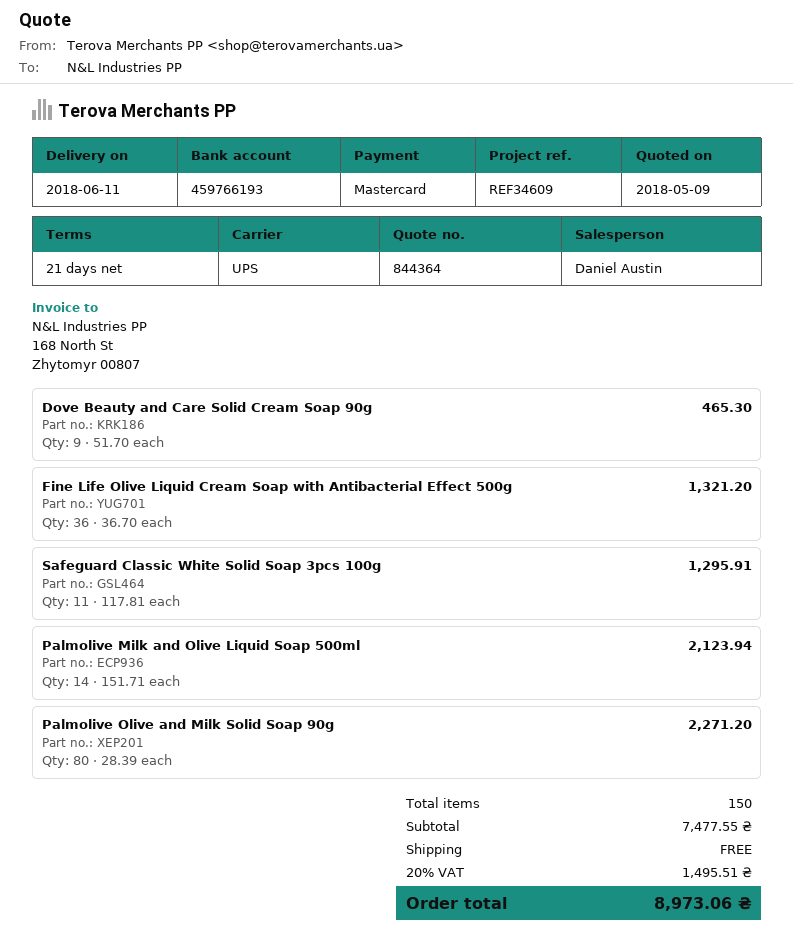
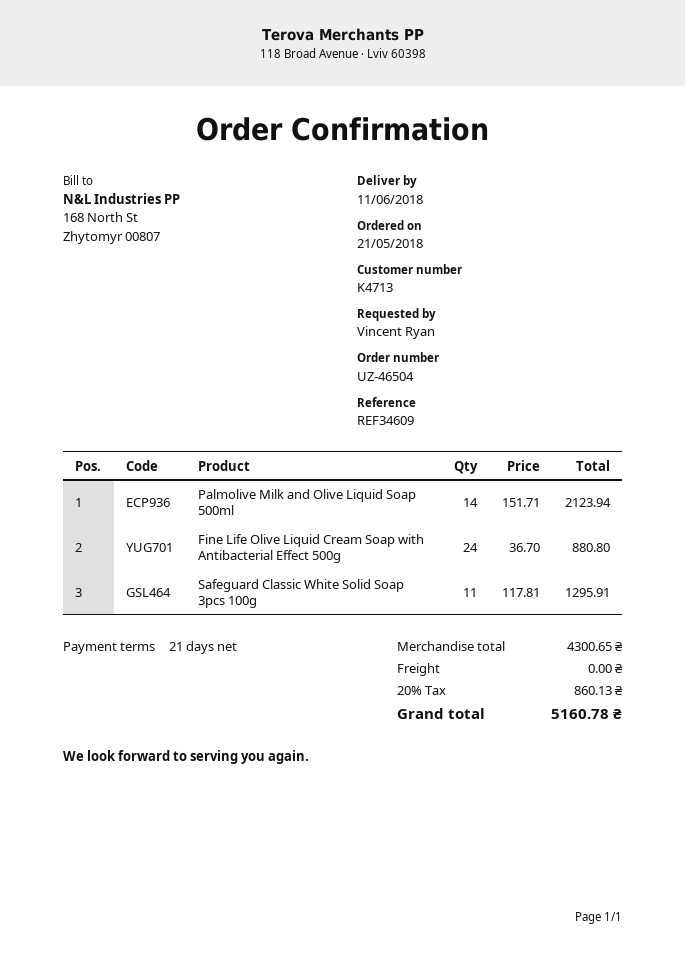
Dove Beauty and Care Solid Cream Soap 90g: 9 x 51.70 = 465.30 -> none
Fine Life Olive Liquid Cream Soap with Antibacterial Effect 500g: 36 x 36.70 = 1321.20 -> 24 x 36.70 = 880.80
Palmolive Olive and Milk Solid Soap 90g: 80 x 28.39 = 2271.20 -> none
subtotal: 7477.55 -> 4300.65
tax: 20% = 1495.51 -> 20% = 860.13
total: 8973.06 -> 5160.78

